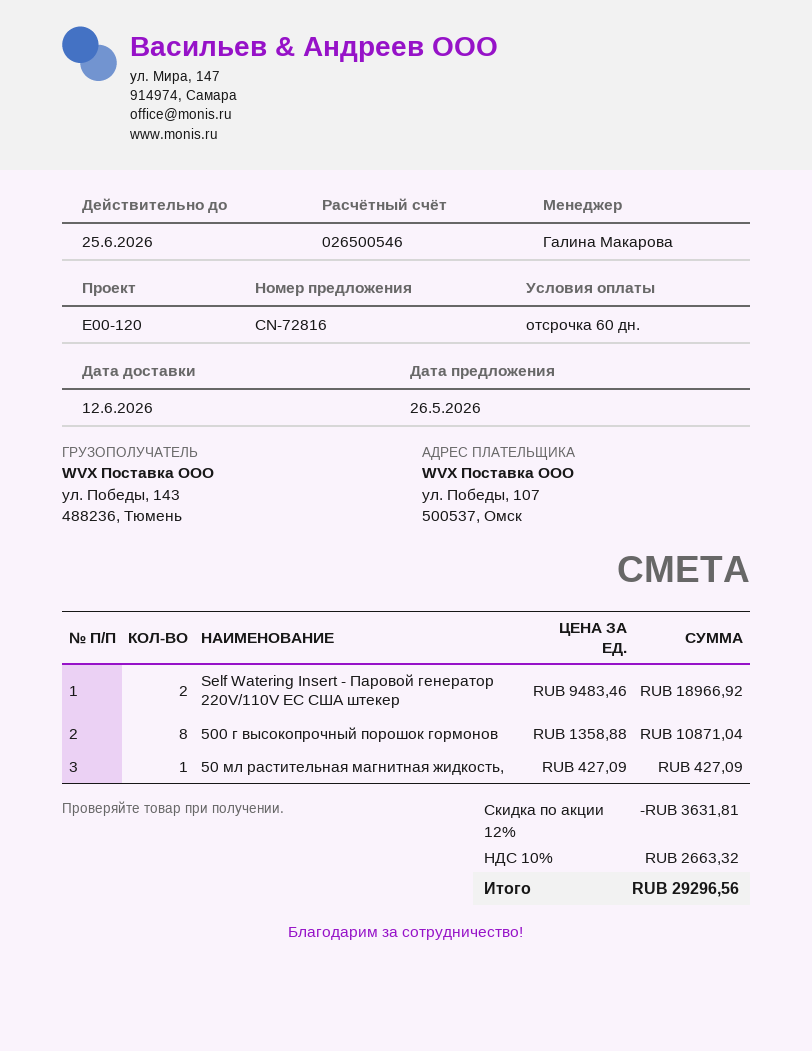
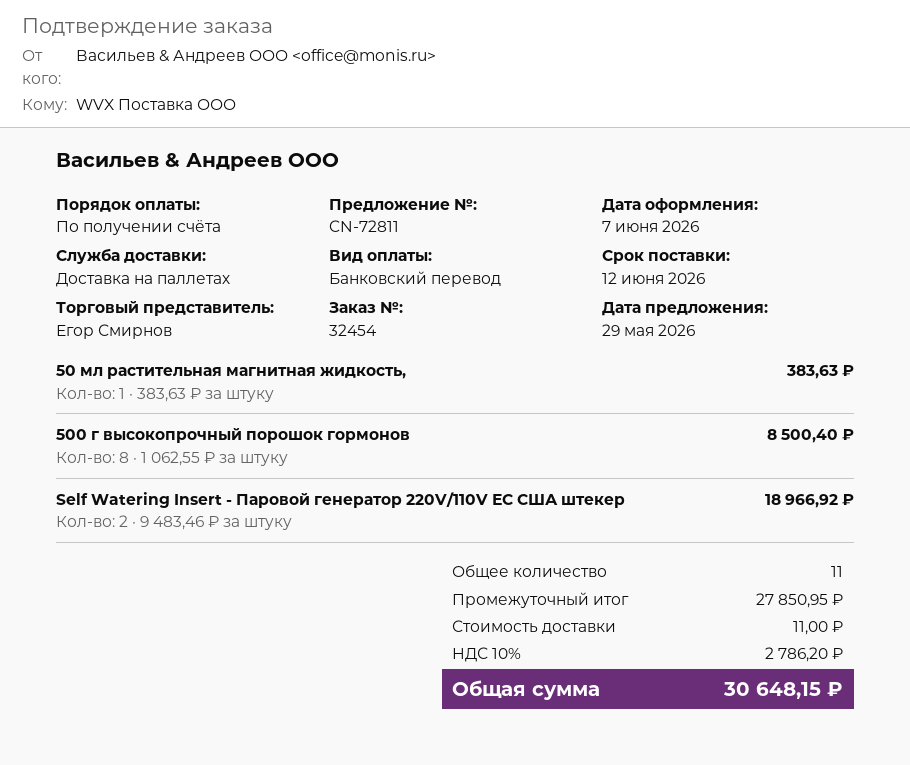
quote number: CN-72816 -> CN-72811
quote date: 2026-05-26 -> 2026-05-29
payment terms: 60 days -> on receipt
sales rep: Галина Макарова -> Егор Смирнов
500 г высокопрочный порошок гормонов: 8 x 1358.88 = 10871.04 -> 8 x 1062.55 = 8500.40
50 мл растительная магнитная жидкость,: 1 x 427.09 = 427.09 -> 1 x 383.63 = 383.63
discount: 12% = 3631.81 -> none
shipping: none -> 11.00
tax: 10% = 2663.32 -> 10% = 2786.20
total: 29296.56 -> 30648.15

